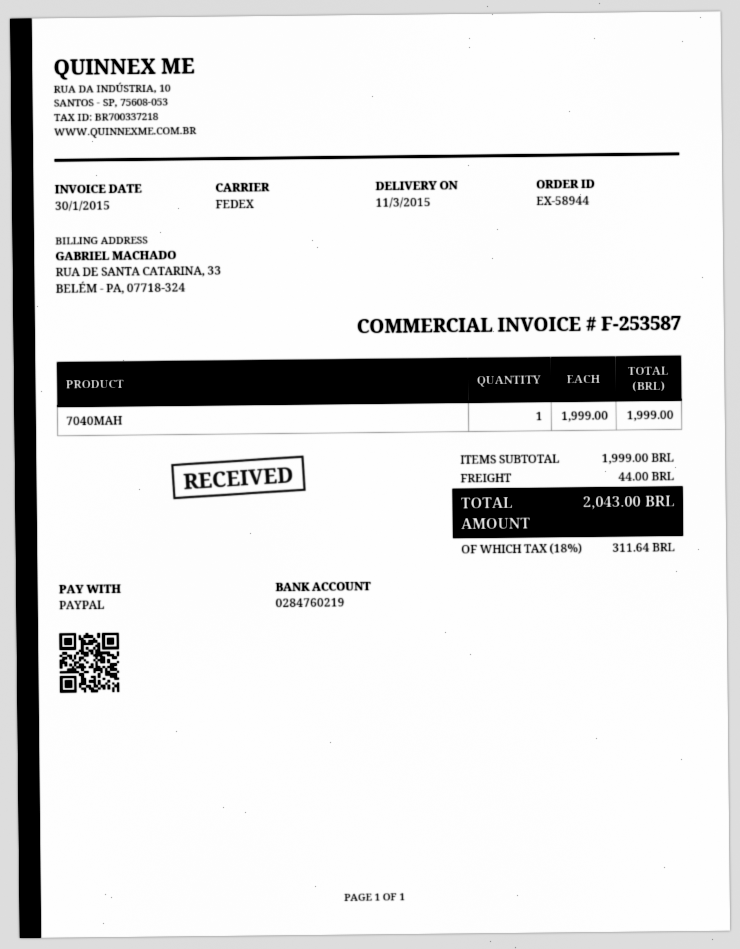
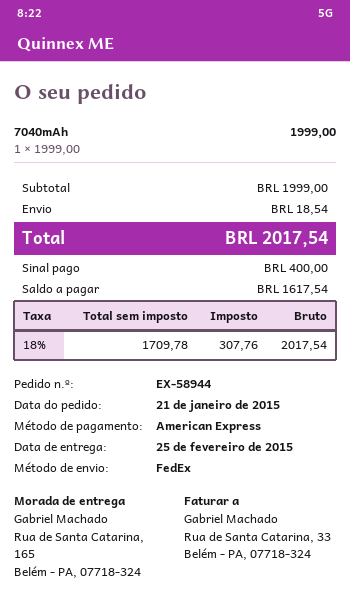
delivery date: 2015-03-11 -> 2015-02-25
payment method: PayPal -> American Express
shipping: 44.00 -> 18.54
tax: 18% = 311.64 -> 18% = 307.76
total: 2043.00 -> 2017.54

